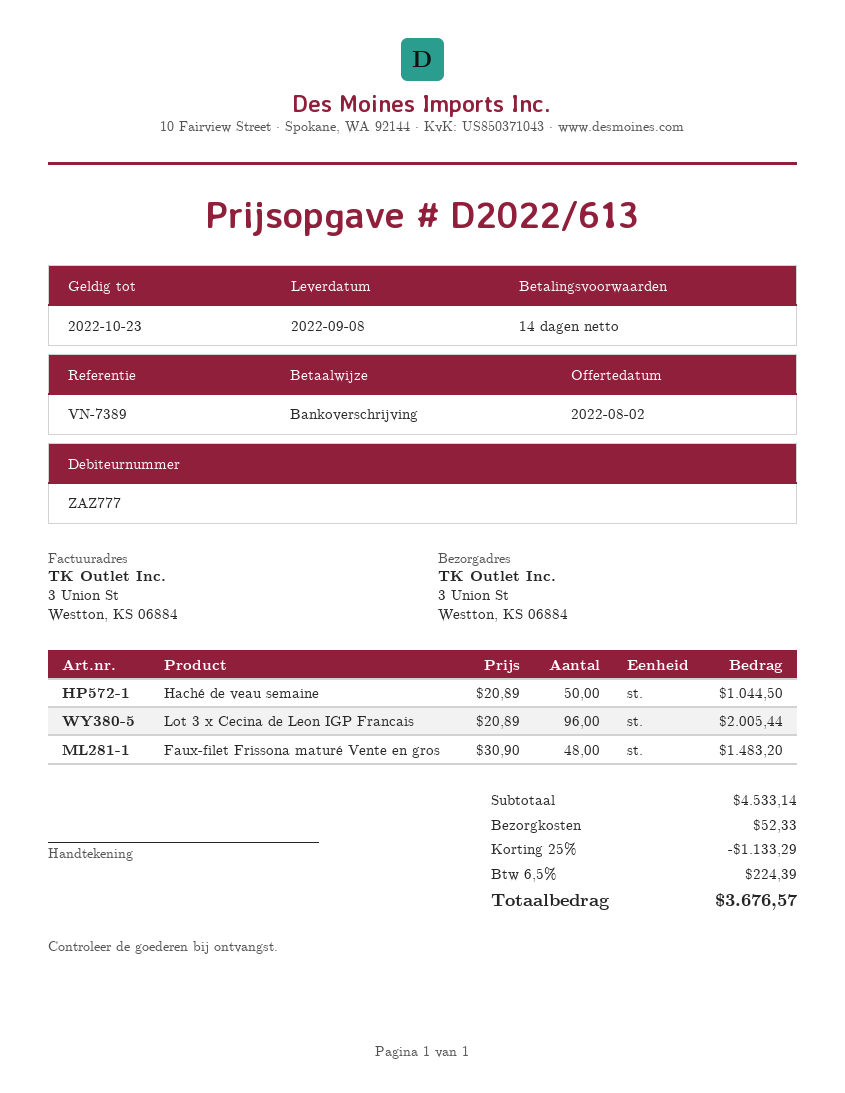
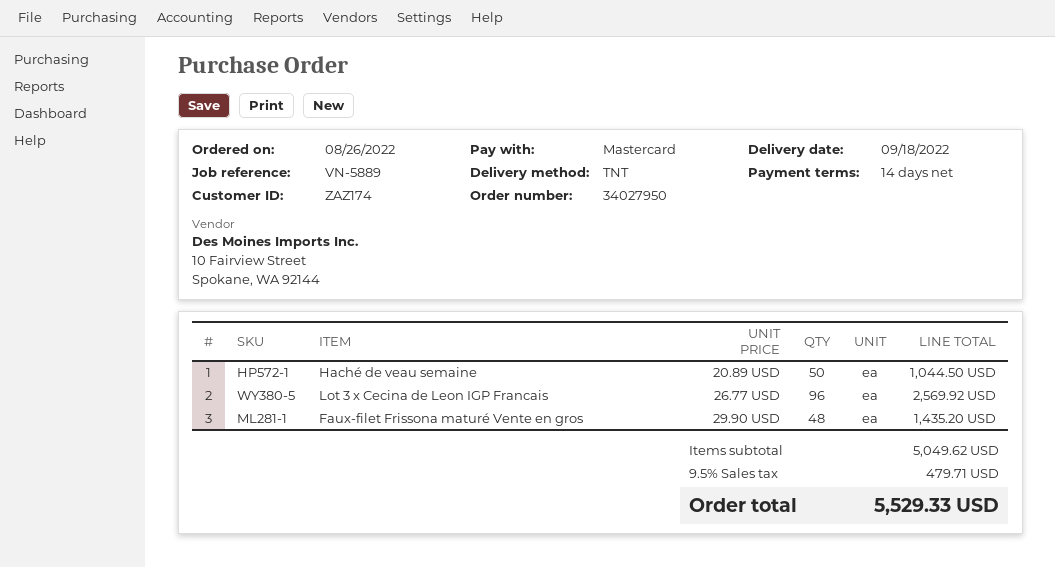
delivery date: 2022-09-08 -> 2022-09-18
customer number: ZAZ777 -> ZAZ174
reference: VN-7389 -> VN-5889
payment method: bank transfer -> Mastercard
Lot 3 x Cecina de Leon IGP Francais: 96 x 20.89 = 2005.44 -> 96 x 26.77 = 2569.92
Faux-filet Frissona maturé Vente en gros: 48 x 30.90 = 1483.20 -> 48 x 29.90 = 1435.20
subtotal: 4533.14 -> 5049.62
discount: 25% = 1133.29 -> none
shipping: 52.33 -> none
tax: 6.5% = 224.39 -> 9.5% = 479.71
total: 3676.57 -> 5529.33

